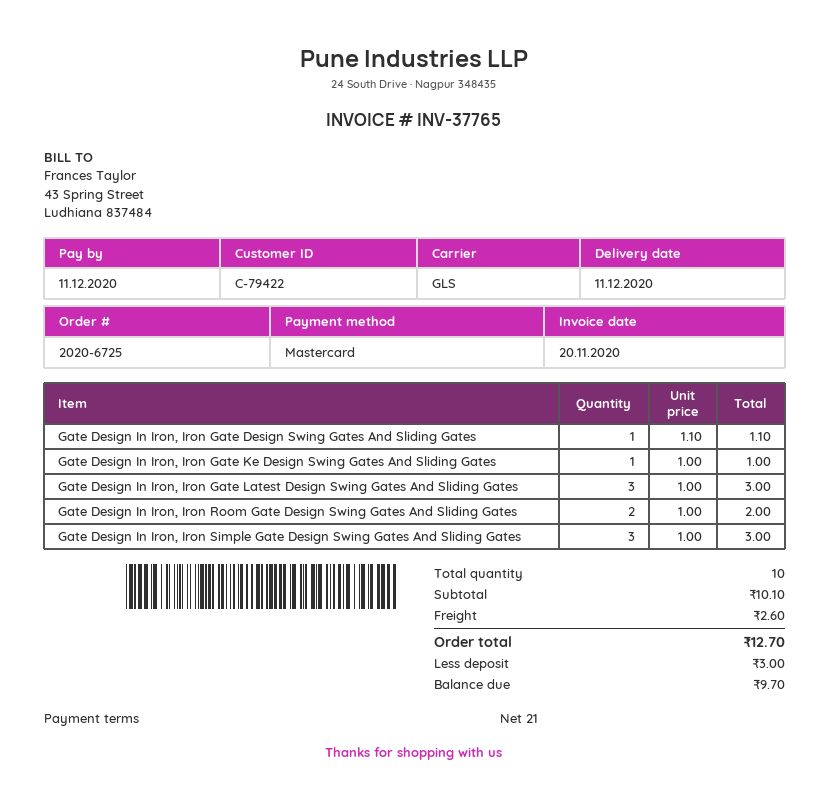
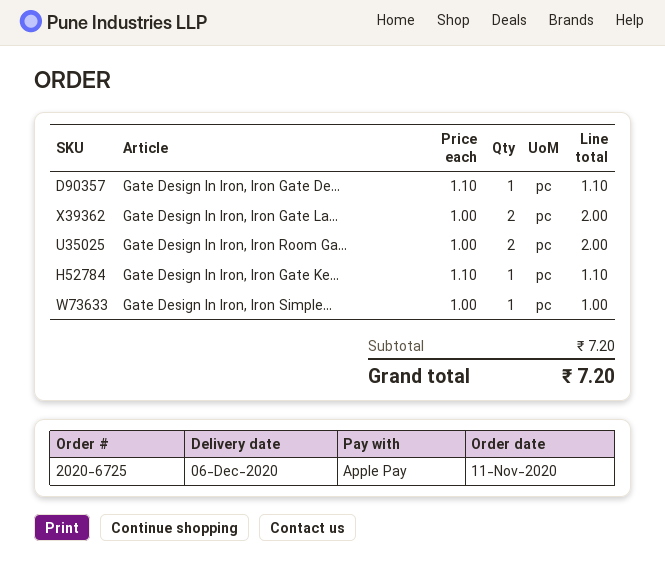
delivery date: 2020-12-11 -> 2020-12-06
payment method: Mastercard -> Apple Pay
Gate Design In Iron, Iron Gate Ke Design Swing Gates And Sliding Gates: 1 x 1.00 = 1.00 -> 1 x 1.10 = 1.10
Gate Design In Iron, Iron Gate Latest Design Swing Gates And Sliding Gates: 3 x 1.00 = 3.00 -> 2 x 1.00 = 2.00
Gate Design In Iron, Iron Simple Gate Design Swing Gates And Sliding Gates: 3 x 1.00 = 3.00 -> 1 x 1.00 = 1.00
subtotal: 10.10 -> 7.20
shipping: 2.60 -> none
total: 12.70 -> 7.20

